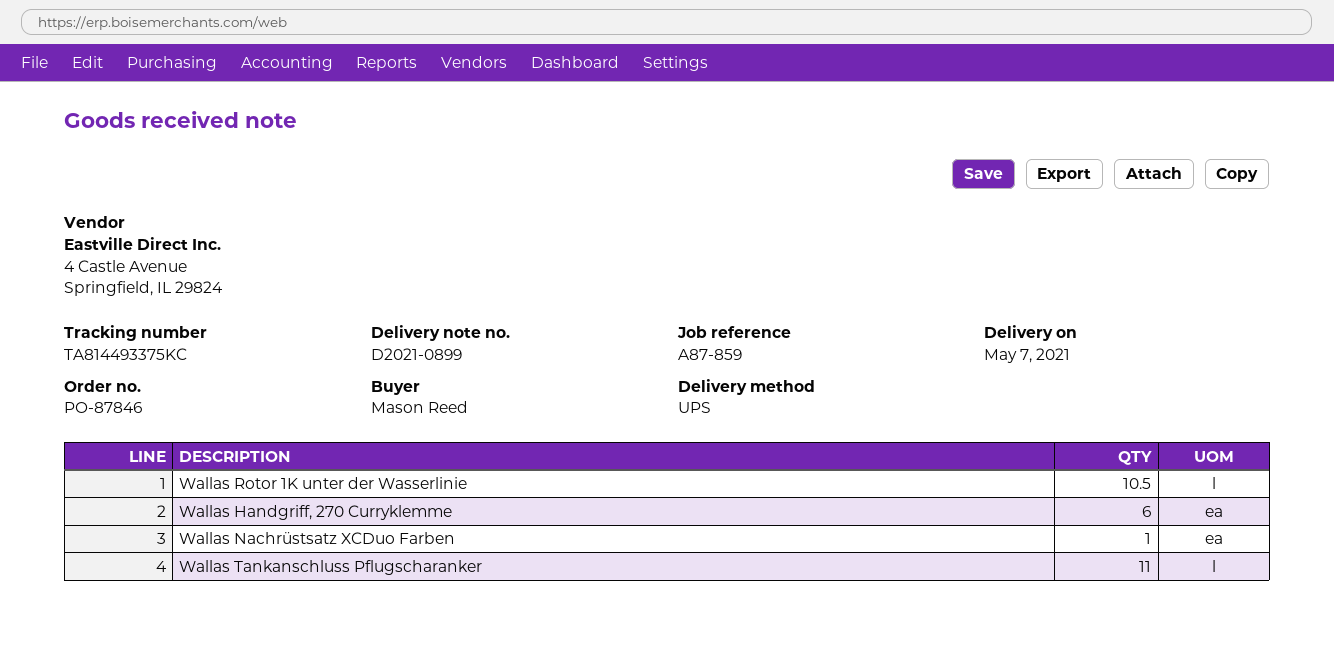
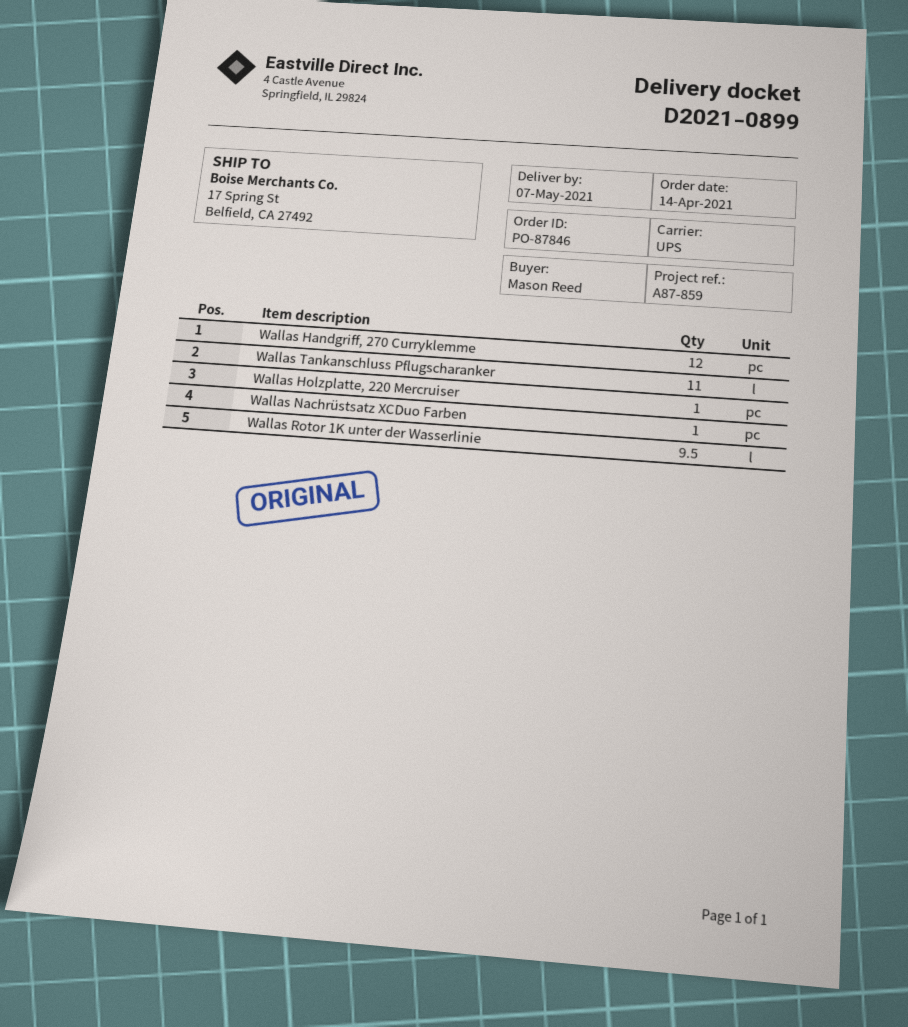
Wallas Rotor 1K unter der Wasserlinie: 10.5 -> 9.5
Wallas Handgriff, 270 Curryklemme: 6 -> 12
Wallas Holzplatte, 220 Mercruiser: none -> 1

